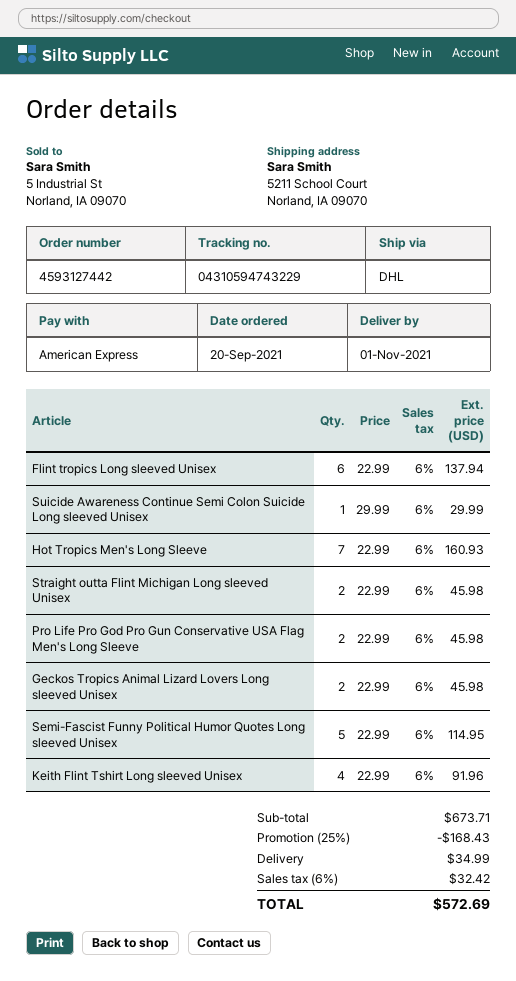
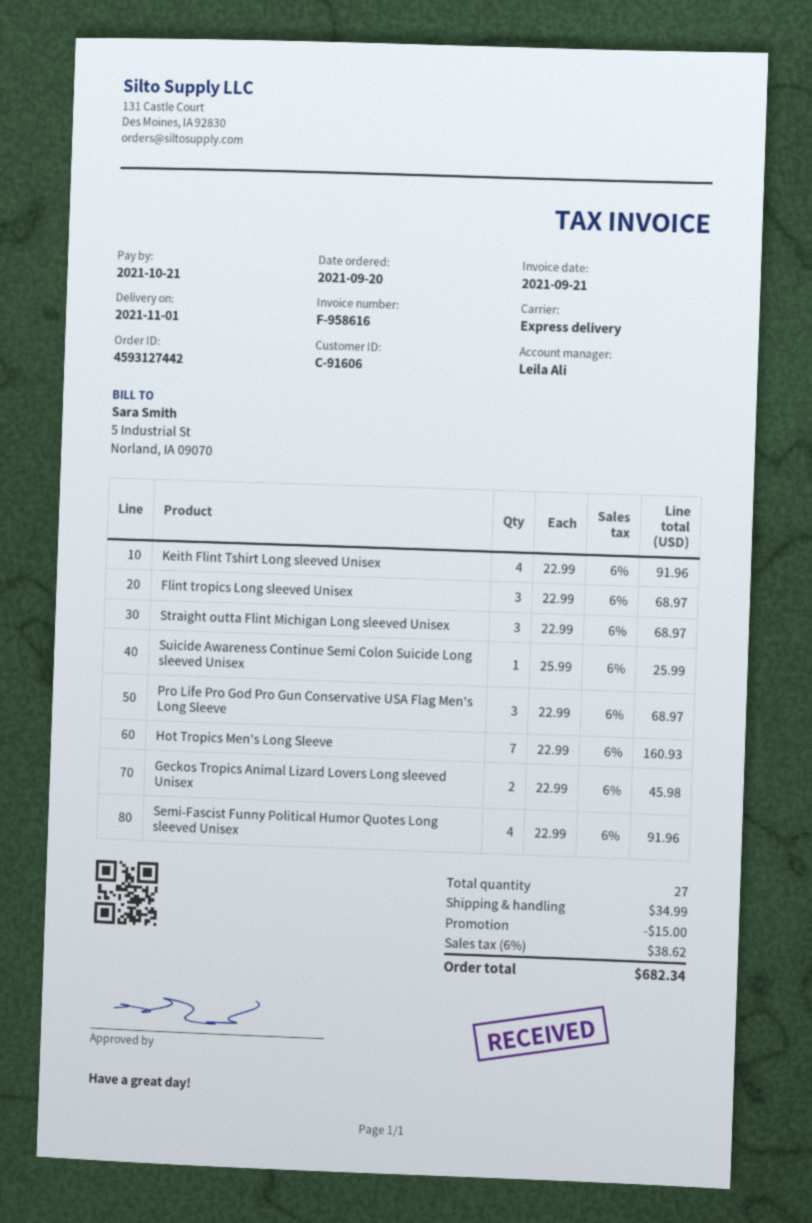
shipping method: DHL -> express
Flint tropics Long sleeved Unisex: 6 x 22.99 = 137.94 -> 3 x 22.99 = 68.97
Suicide Awareness Continue Semi Colon Suicide Long sleeved Unisex: 1 x 29.99 = 29.99 -> 1 x 25.99 = 25.99
Straight outta Flint Michigan Long sleeved Unisex: 2 x 22.99 = 45.98 -> 3 x 22.99 = 68.97
Pro Life Pro God Pro Gun Conservative USA Flag Men's Long Sleeve: 2 x 22.99 = 45.98 -> 3 x 22.99 = 68.97
Semi-Fascist Funny Political Humor Quotes Long sleeved Unisex: 5 x 22.99 = 114.95 -> 4 x 22.99 = 91.96
discount: 168.43 -> 15.00
tax: 6% = 32.42 -> 6% = 38.62
total: 572.69 -> 682.34

